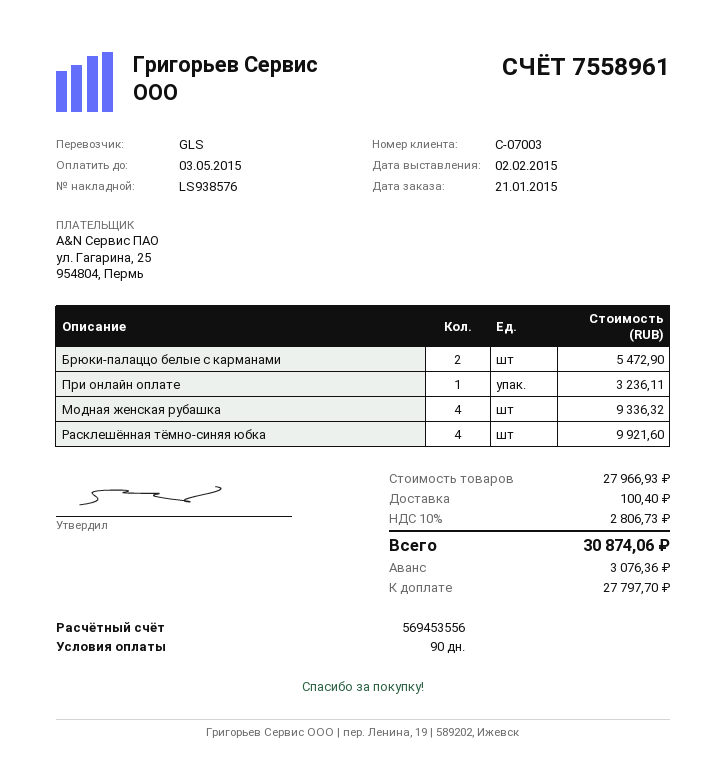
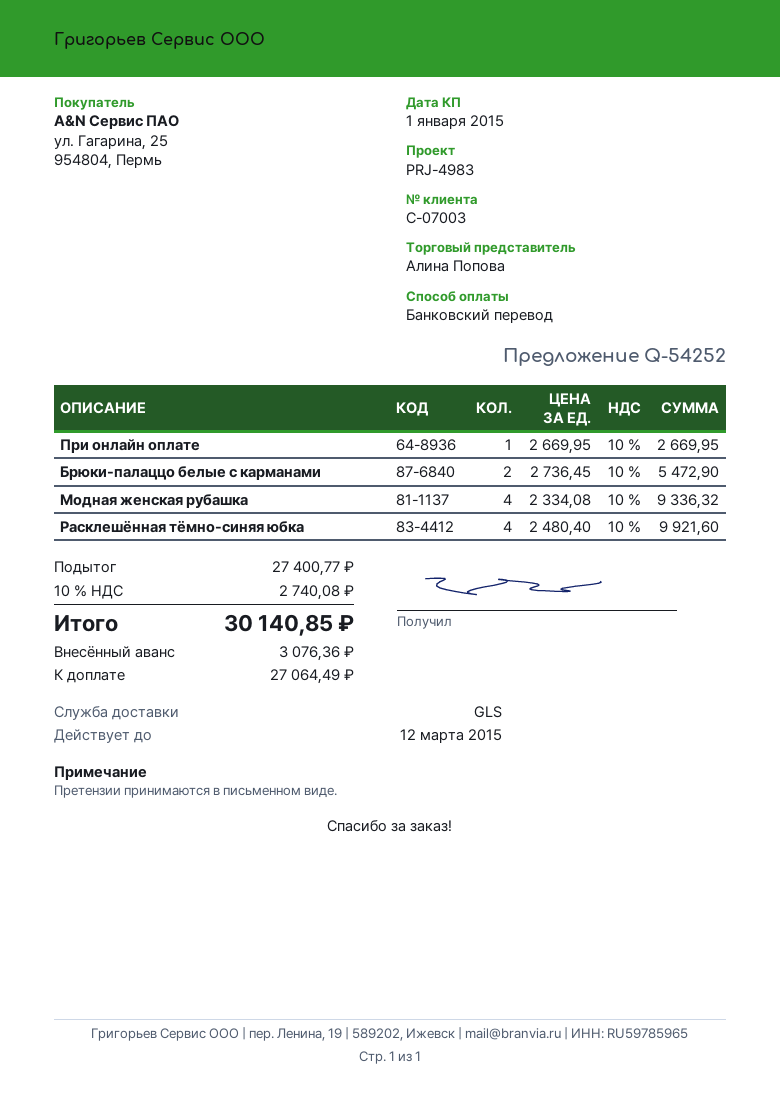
При онлайн оплате: 1 for 3236.11 -> 1 for 2669.95
subtotal: 27966.93 -> 27400.77
shipping: 100.40 -> none
tax: 10% = 2806.73 -> 10% = 2740.08
total: 30874.06 -> 30140.85
balance: 27797.70 -> 27064.49

